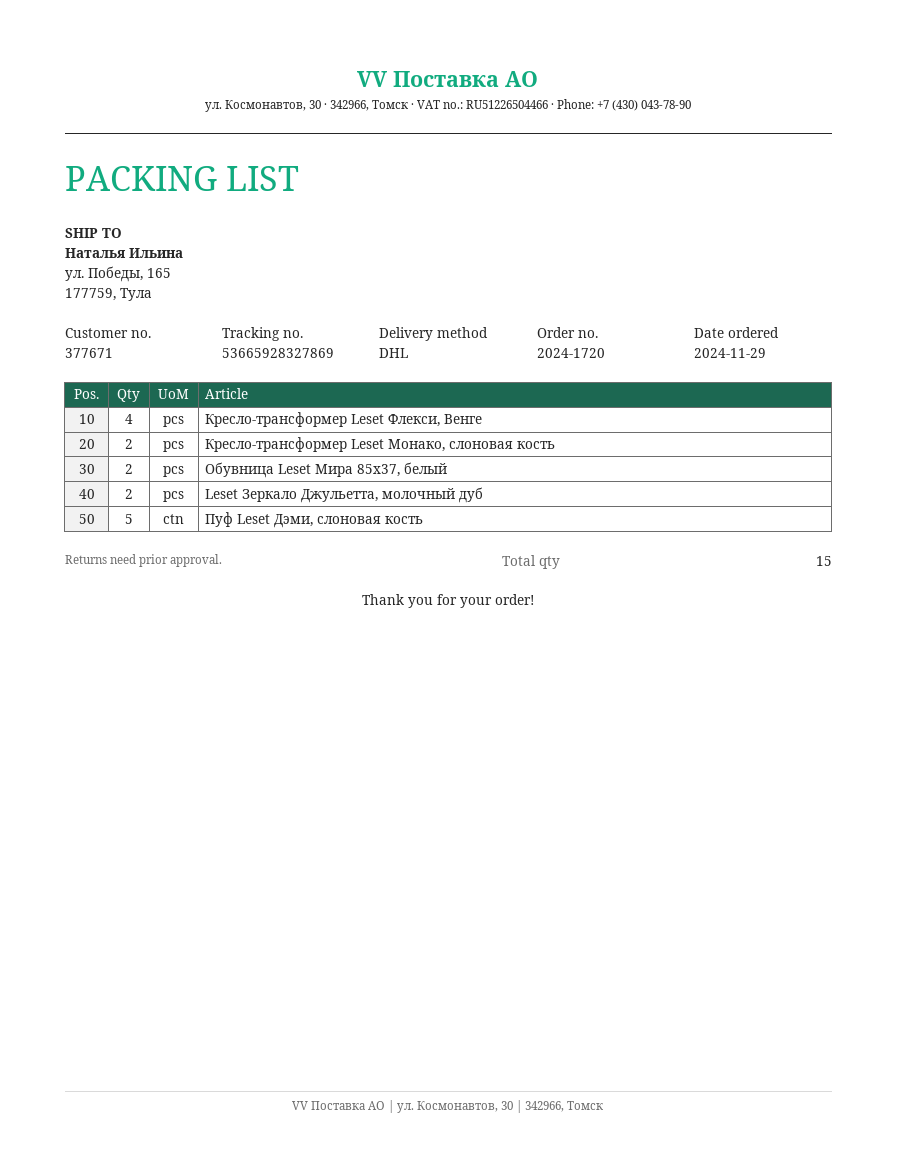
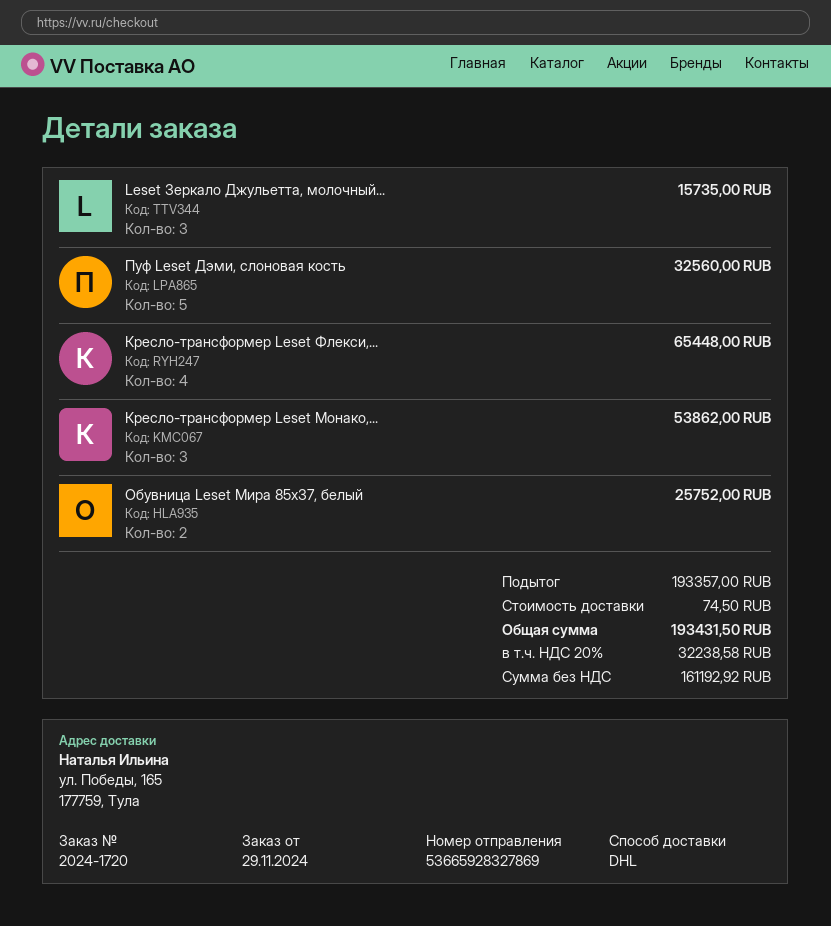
Кресло-трансформер Leset Монако, слоновая кость: 2 -> 3
Leset Зеркало Джульетта, молочный дуб: 2 -> 3

